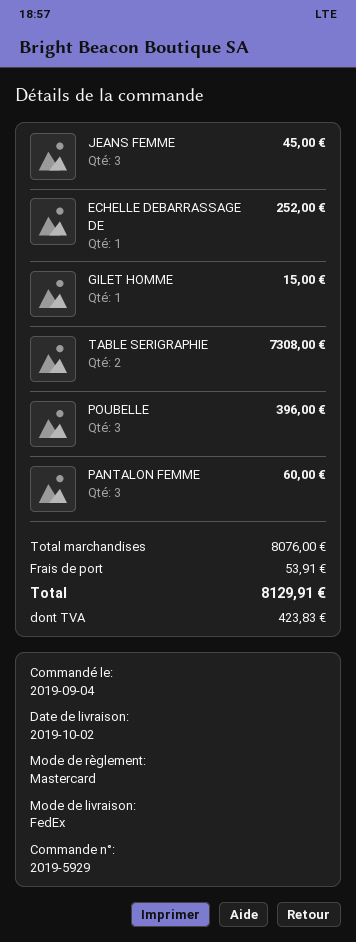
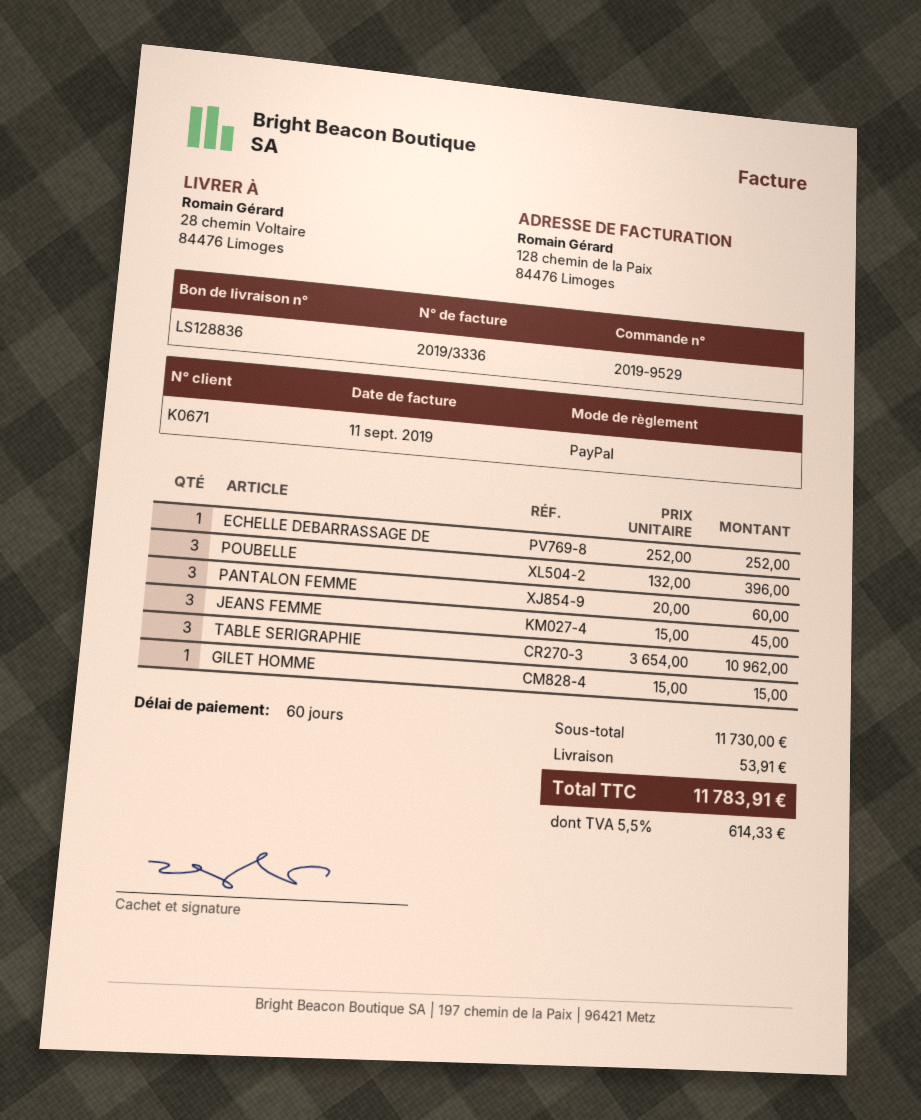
order number: 2019-5929 -> 2019-9529
payment method: Mastercard -> PayPal
TABLE SERIGRAPHIE: 2 for 7308.00 -> 3 for 10962.00
subtotal: 8076.00 -> 11730.00
tax: 423.83 -> 614.33
total: 8129.91 -> 11783.91

